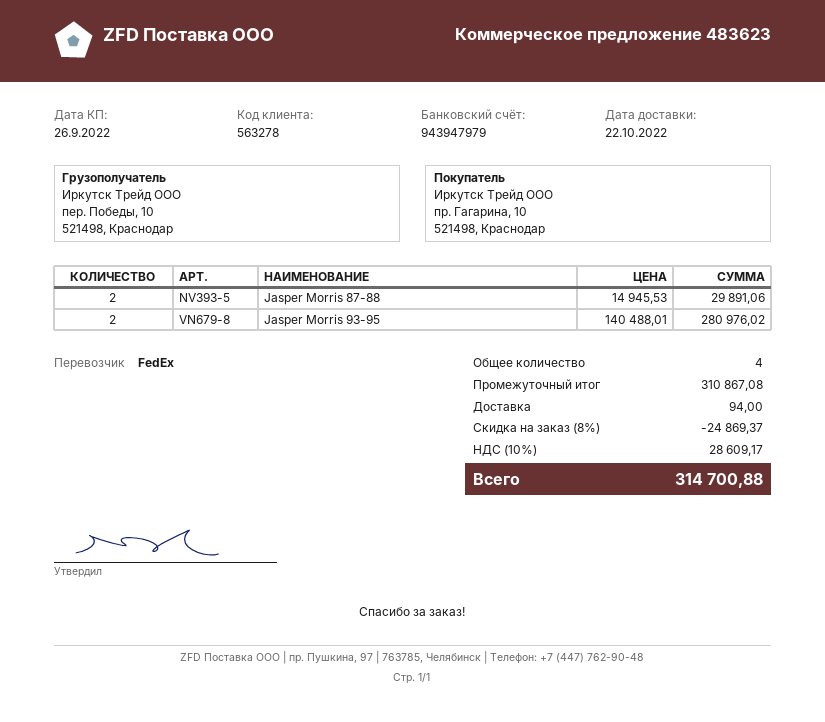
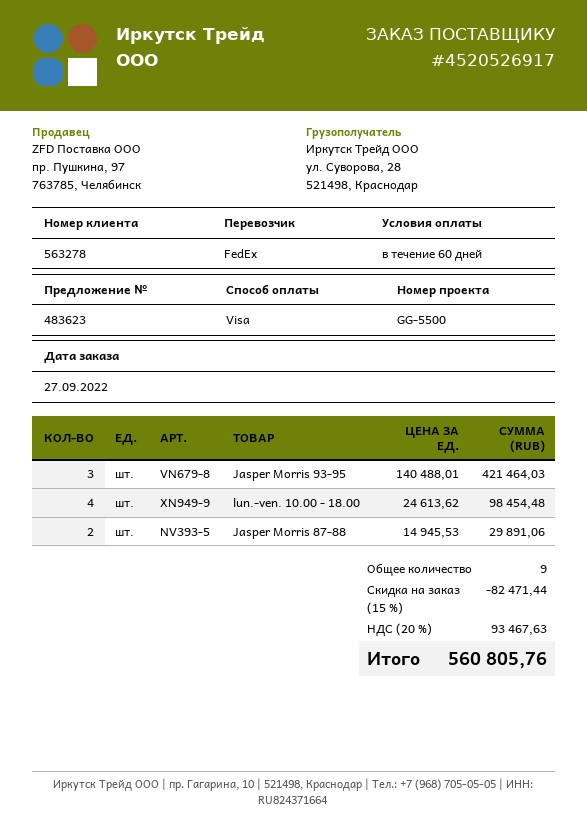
ship to: пер. Победы, 10, 521498, Краснодар -> ул. Суворова, 28, 521498, Краснодар
Jasper Morris 93-95: 2 x 140488.01 = 280976.02 -> 3 x 140488.01 = 421464.03
lun.-ven. 10.00 - 18.00: none -> 4 x 24613.62 = 98454.48
total quantity: 4 -> 9
discount: 8% = 24869.37 -> 15% = 82471.44
shipping: 94.00 -> none
tax: 10% = 28609.17 -> 20% = 93467.63
total: 314700.88 -> 560805.76

